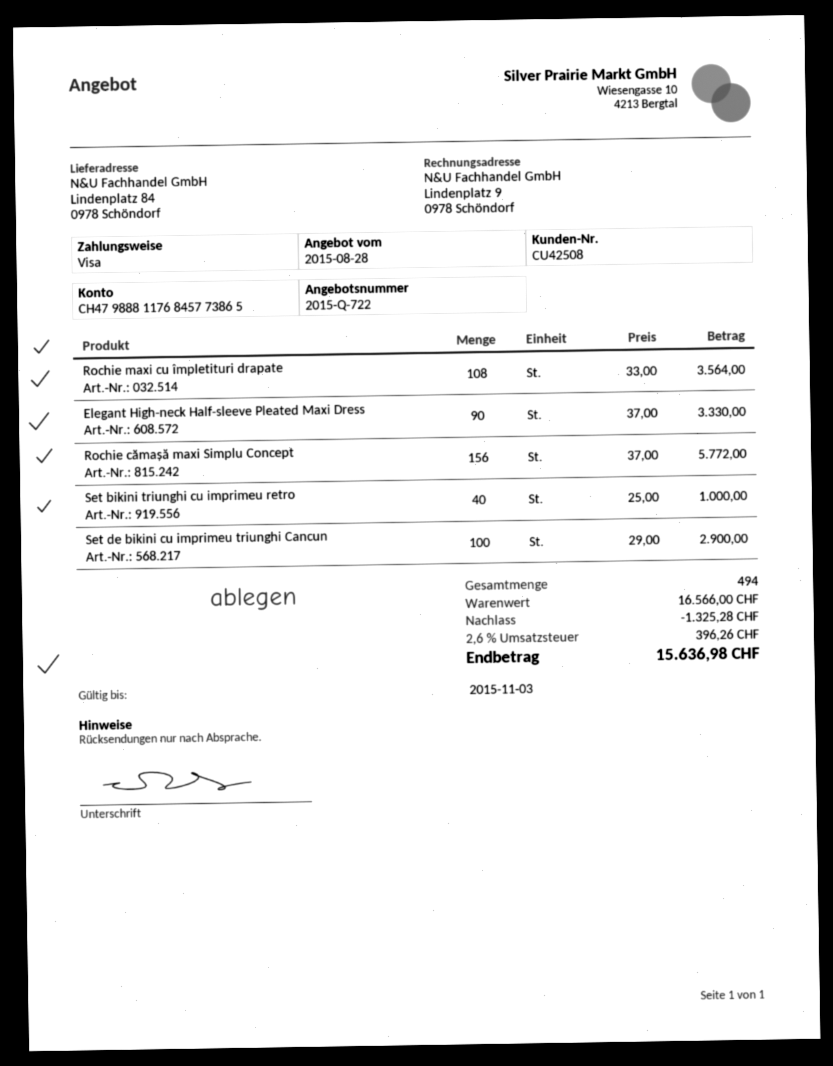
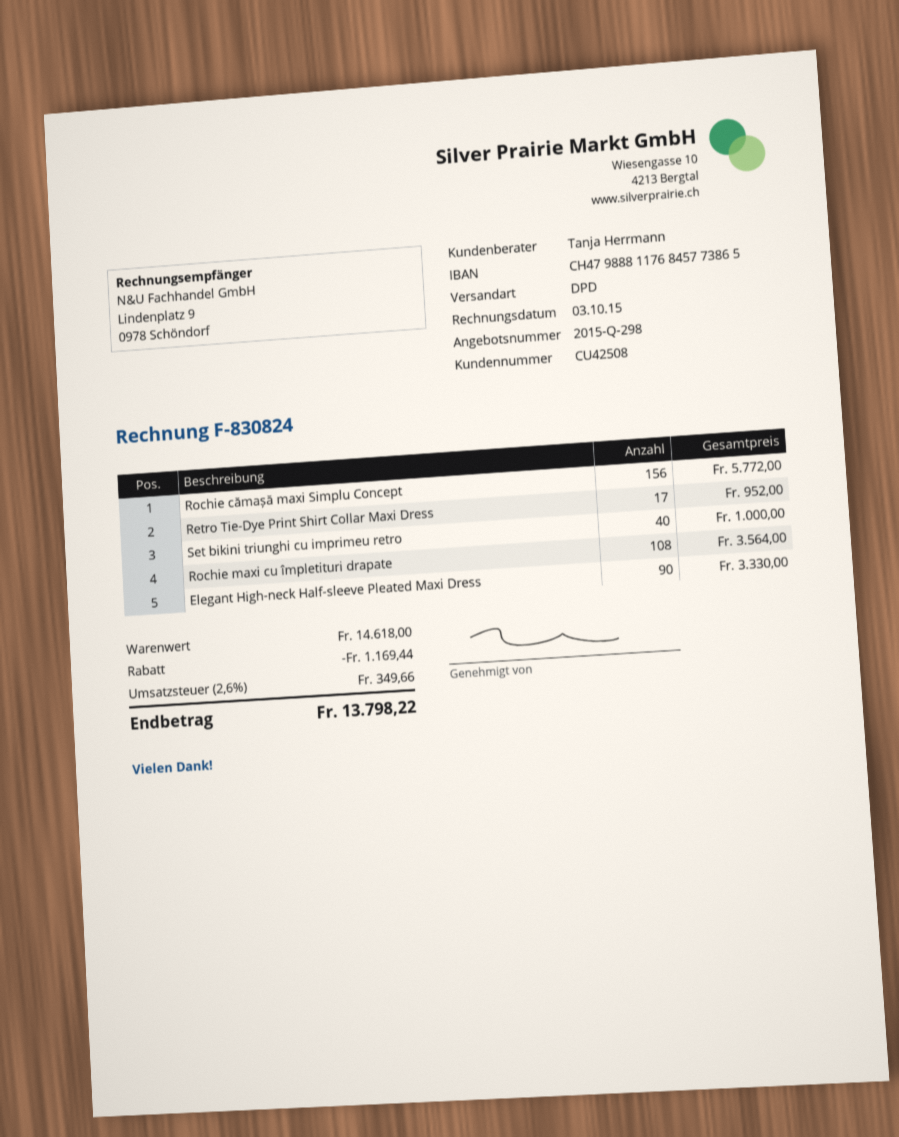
quote number: 2015-Q-722 -> 2015-Q-298
Set de bikini cu imprimeu triunghi Cancun: 100 for 2900.00 -> none
Retro Tie-Dye Print Shirt Collar Maxi Dress: none -> 17 for 952.00
subtotal: 16566.00 -> 14618.00
discount: 1325.28 -> 1169.44
tax: 2.6% = 396.26 -> 2.6% = 349.66
total: 15636.98 -> 13798.22

